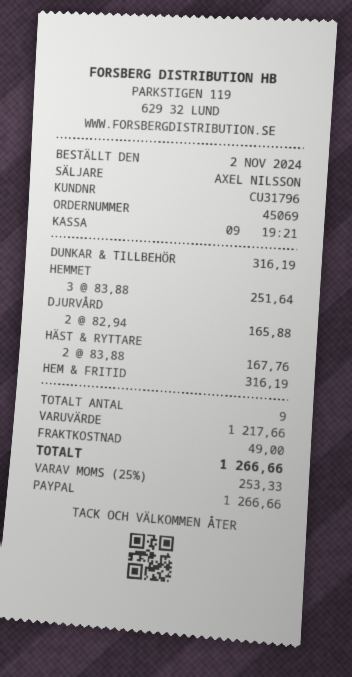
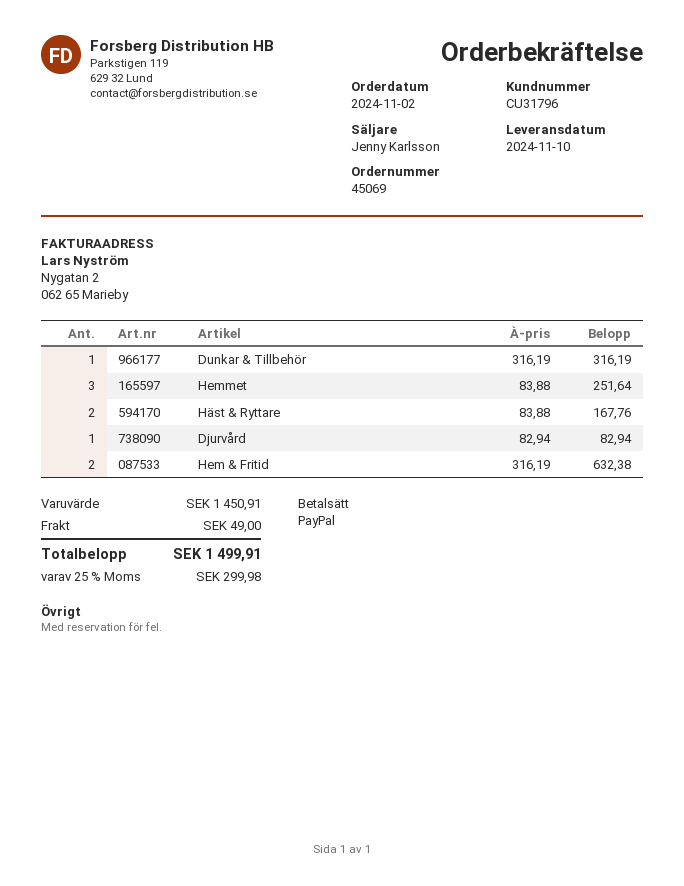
sales rep: AXEL NILSSON -> Jenny Karlsson
DJURVÅRD: 2 x 82.94 = 165.88 -> 1 x 82.94 = 82.94
HEM & FRITID: 1 x 316.19 = 316.19 -> 2 x 316.19 = 632.38
subtotal: 1217.66 -> 1450.91
tax: 25% = 253.33 -> 25% = 299.98
total: 1266.66 -> 1499.91

